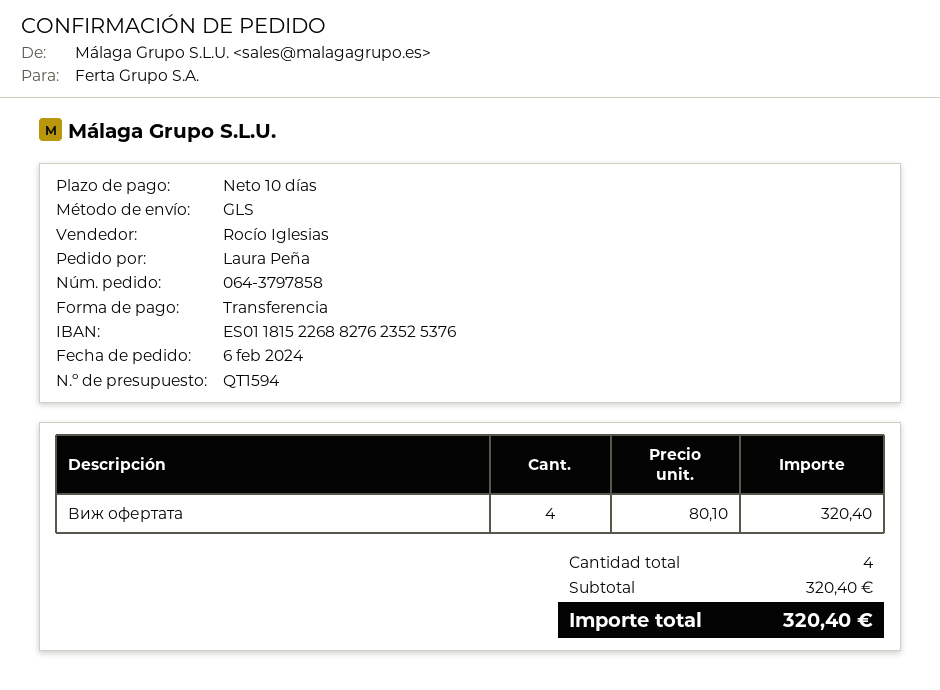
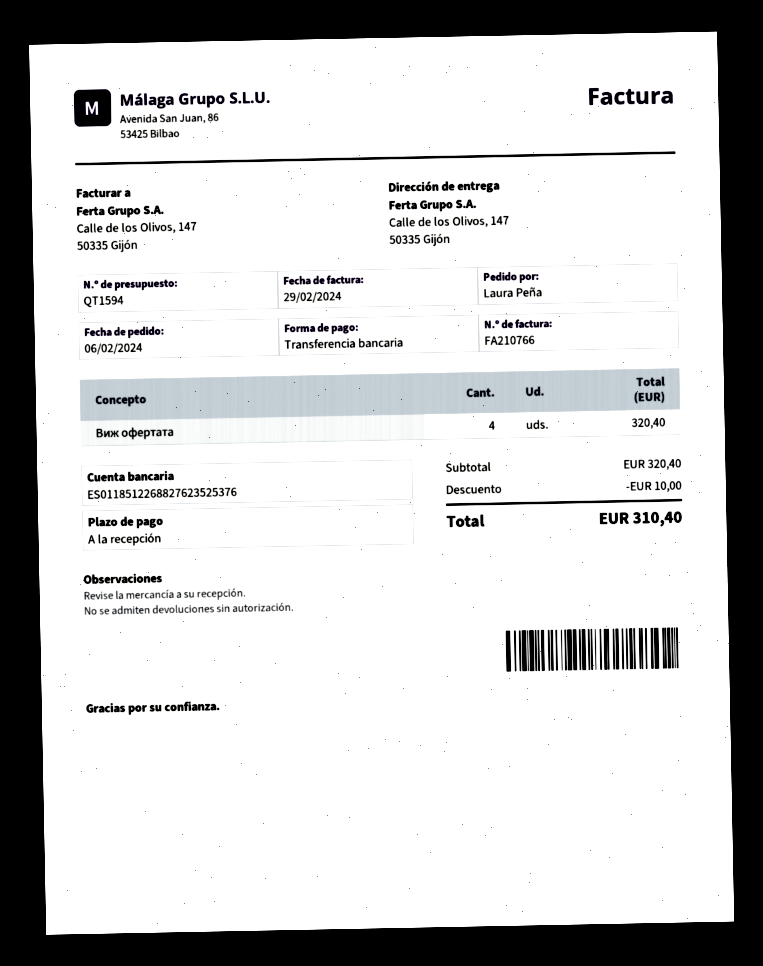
payment terms: 10 days -> on receipt
bank account: ES0118152268827623525376 -> ES0118512268827623525376
discount: none -> 10.00
total: 320.40 -> 310.40

